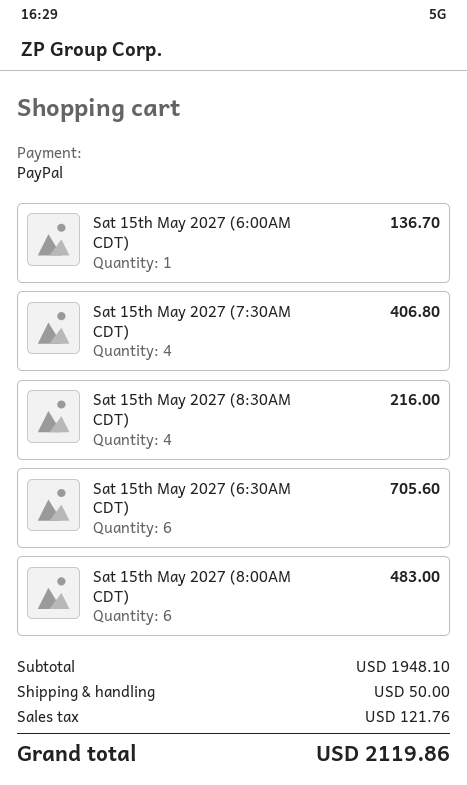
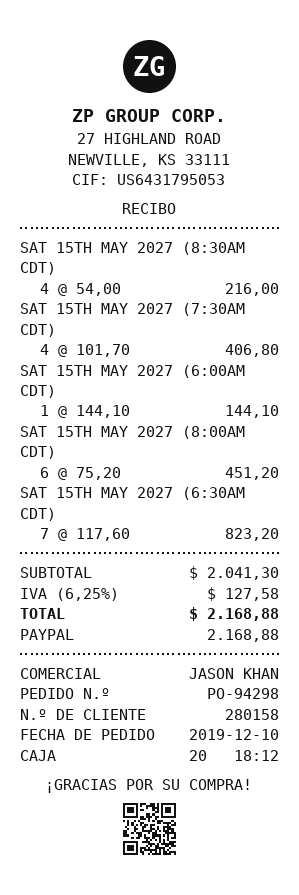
Sat 15th May 2027 (6:00AM CDT): 1 for 136.70 -> 1 for 144.10
Sat 15th May 2027 (6:30AM CDT): 6 for 705.60 -> 7 for 823.20
Sat 15th May 2027 (8:00AM CDT): 6 for 483.00 -> 6 for 451.20
subtotal: 1948.10 -> 2041.30
shipping: 50.00 -> none
tax: 121.76 -> 127.58
total: 2119.86 -> 2168.88

